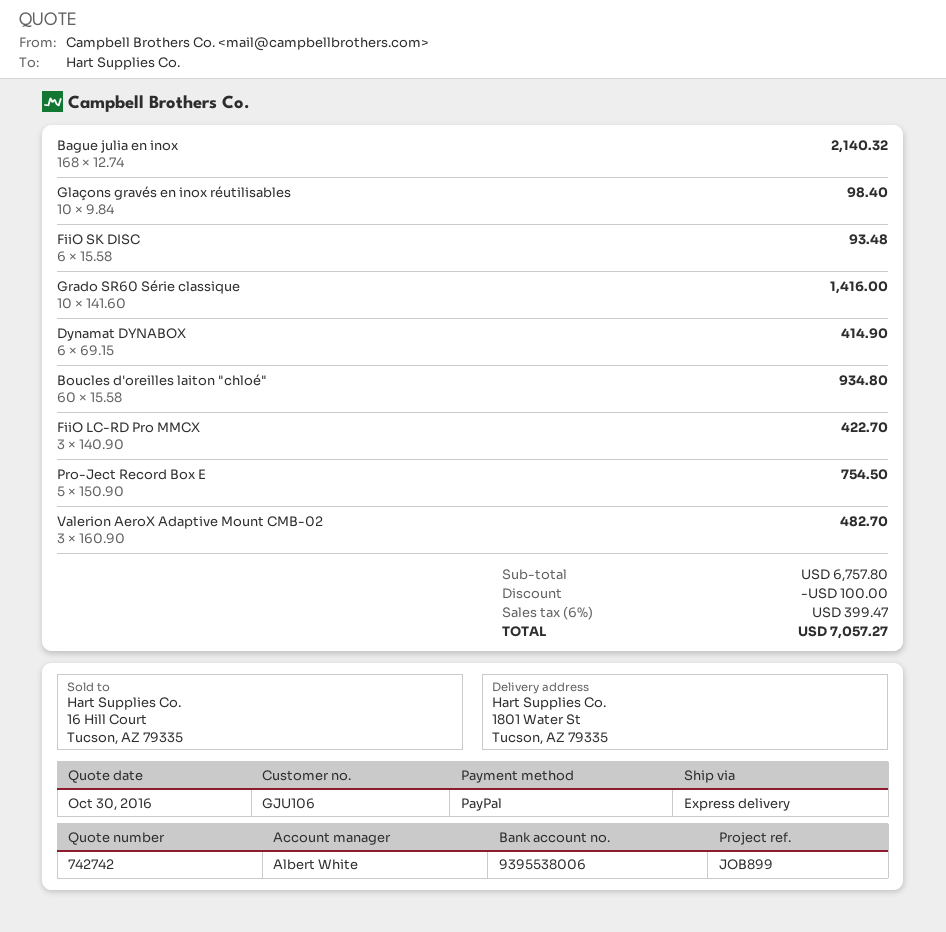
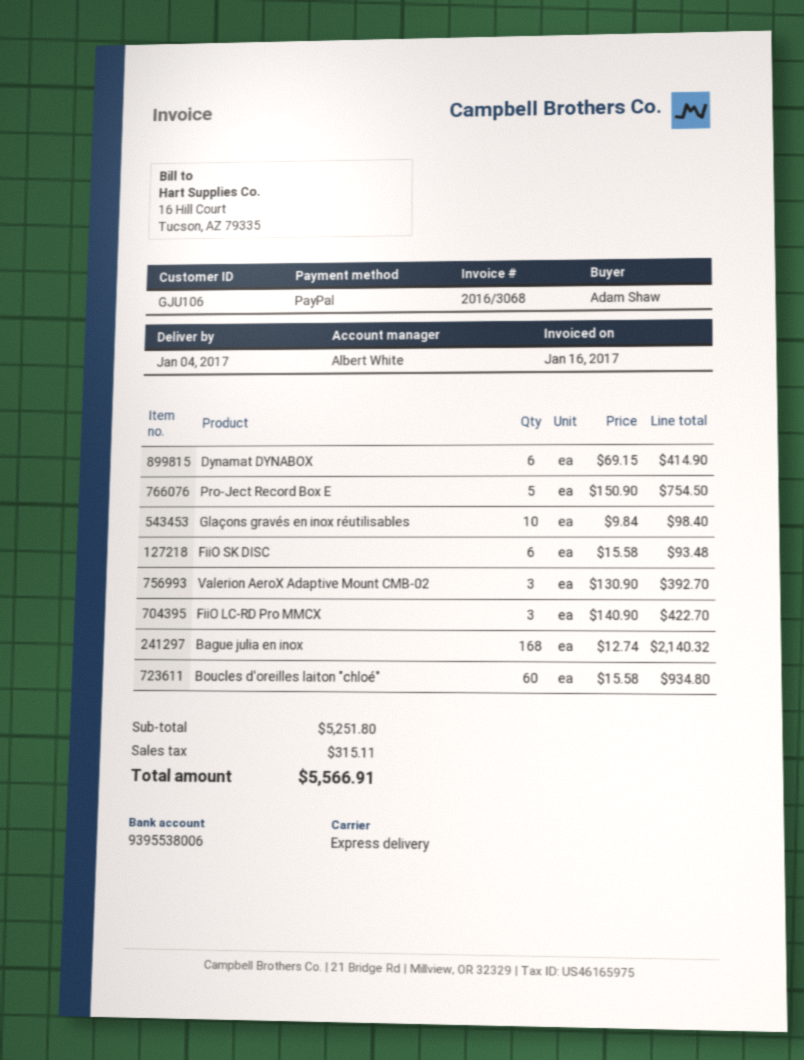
Grado SR60 Série classique: 10 x 141.60 = 1416.00 -> none
Valerion AeroX Adaptive Mount CMB-02: 3 x 160.90 = 482.70 -> 3 x 130.90 = 392.70
subtotal: 6757.80 -> 5251.80
discount: 100.00 -> none
tax: 399.47 -> 315.11
total: 7057.27 -> 5566.91

